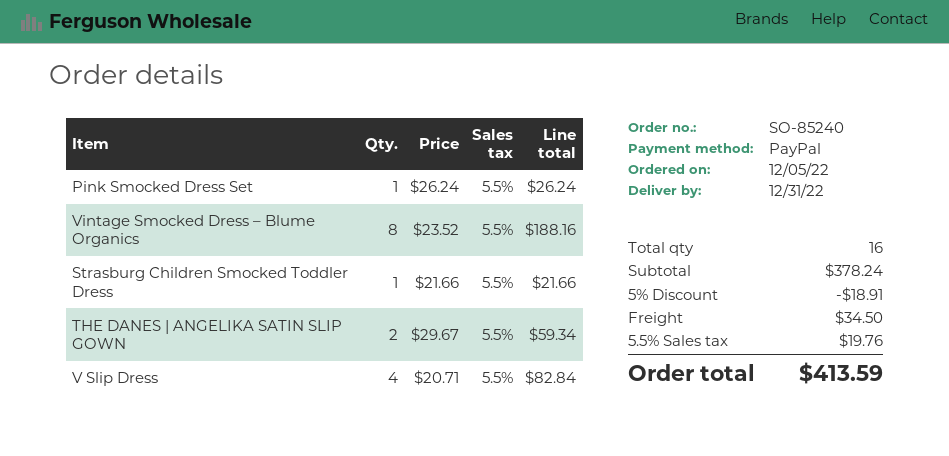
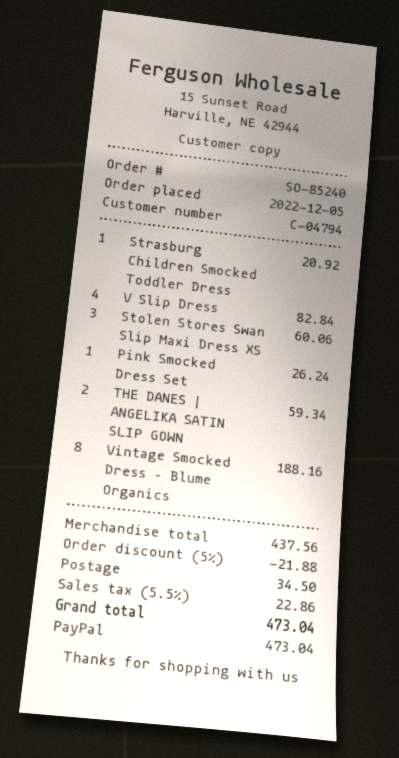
Strasburg Children Smocked Toddler Dress: 1 for 21.66 -> 1 for 20.92
Stolen Stores Swan Slip Maxi Dress XS: none -> 3 for 60.06
subtotal: 378.24 -> 437.56
discount: 5% = 18.91 -> 5% = 21.88
tax: 5.5% = 19.76 -> 5.5% = 22.86
total: 413.59 -> 473.04

